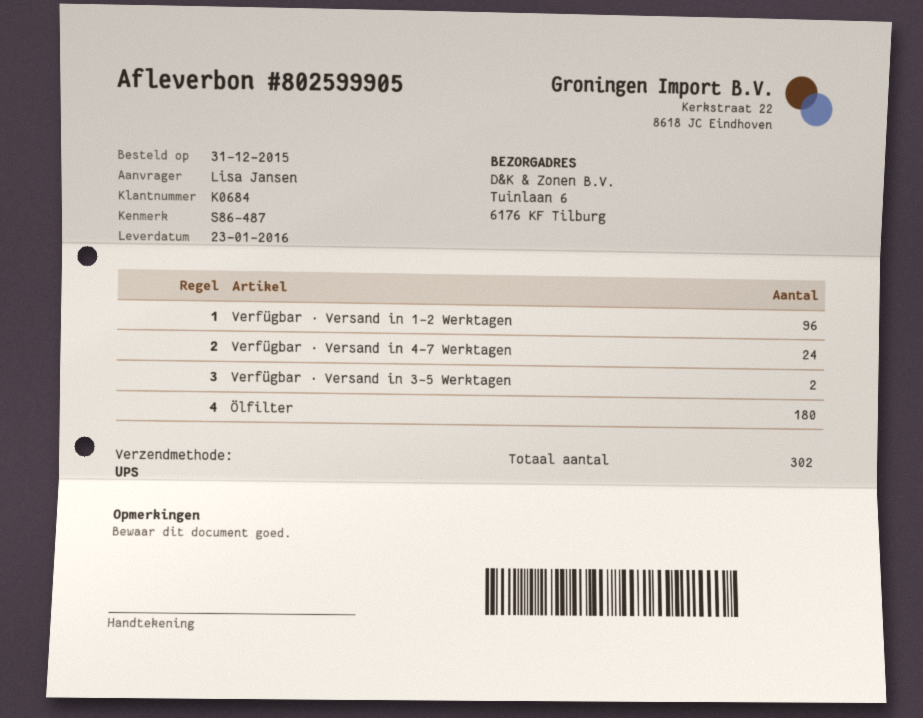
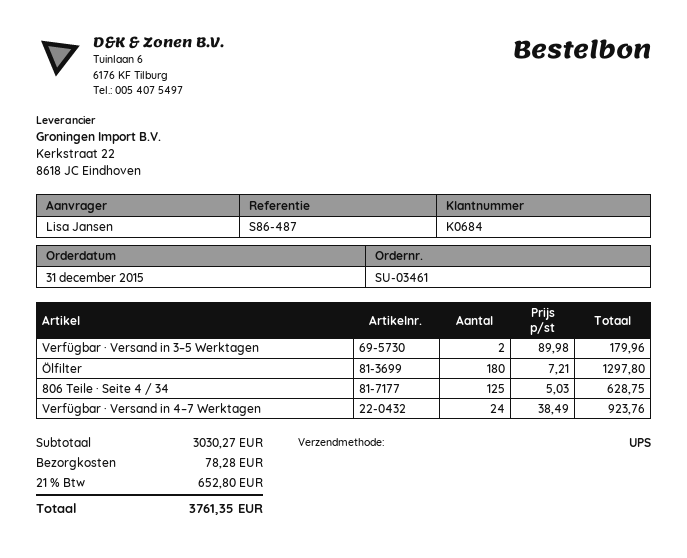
Verfügbar · Versand in 1–2 Werktagen: 96 -> none
806 Teile · Seite 4 / 34: none -> 125

